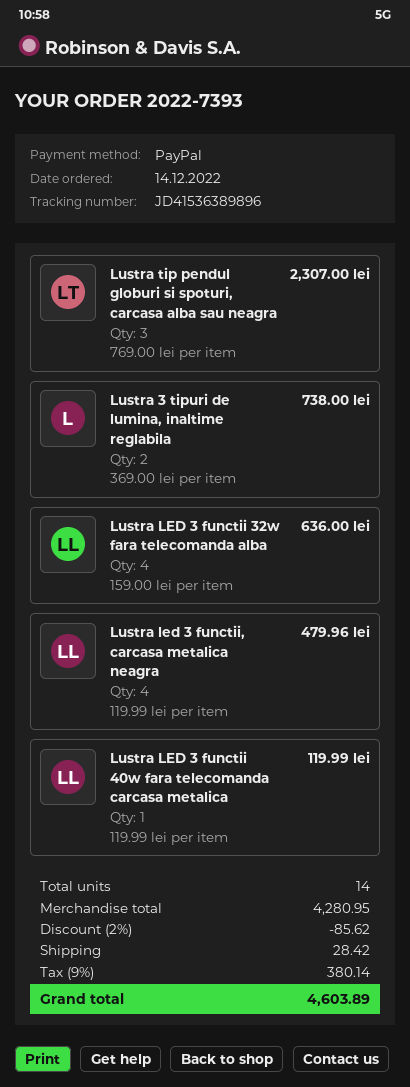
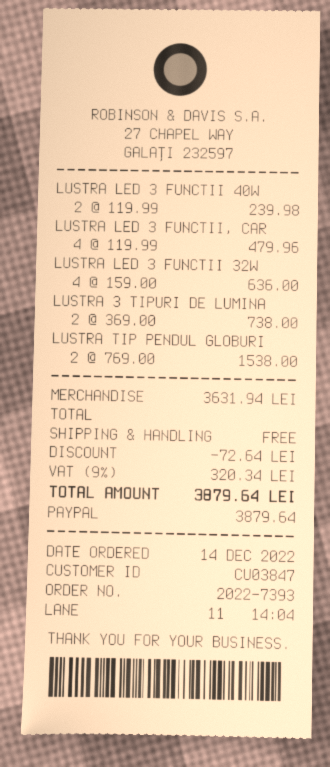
Lustra tip pendul globuri si spoturi, carcasa alba sau neagra: 3 x 769.00 = 2307.00 -> 2 x 769.00 = 1538.00
Lustra LED 3 functii 40w fara telecomanda carcasa metalica: 1 x 119.99 = 119.99 -> 2 x 119.99 = 239.98
subtotal: 4280.95 -> 3631.94
discount: 85.62 -> 72.64
shipping: 28.42 -> 0.00
tax: 9% = 380.14 -> 9% = 320.34
total: 4603.89 -> 3879.64

